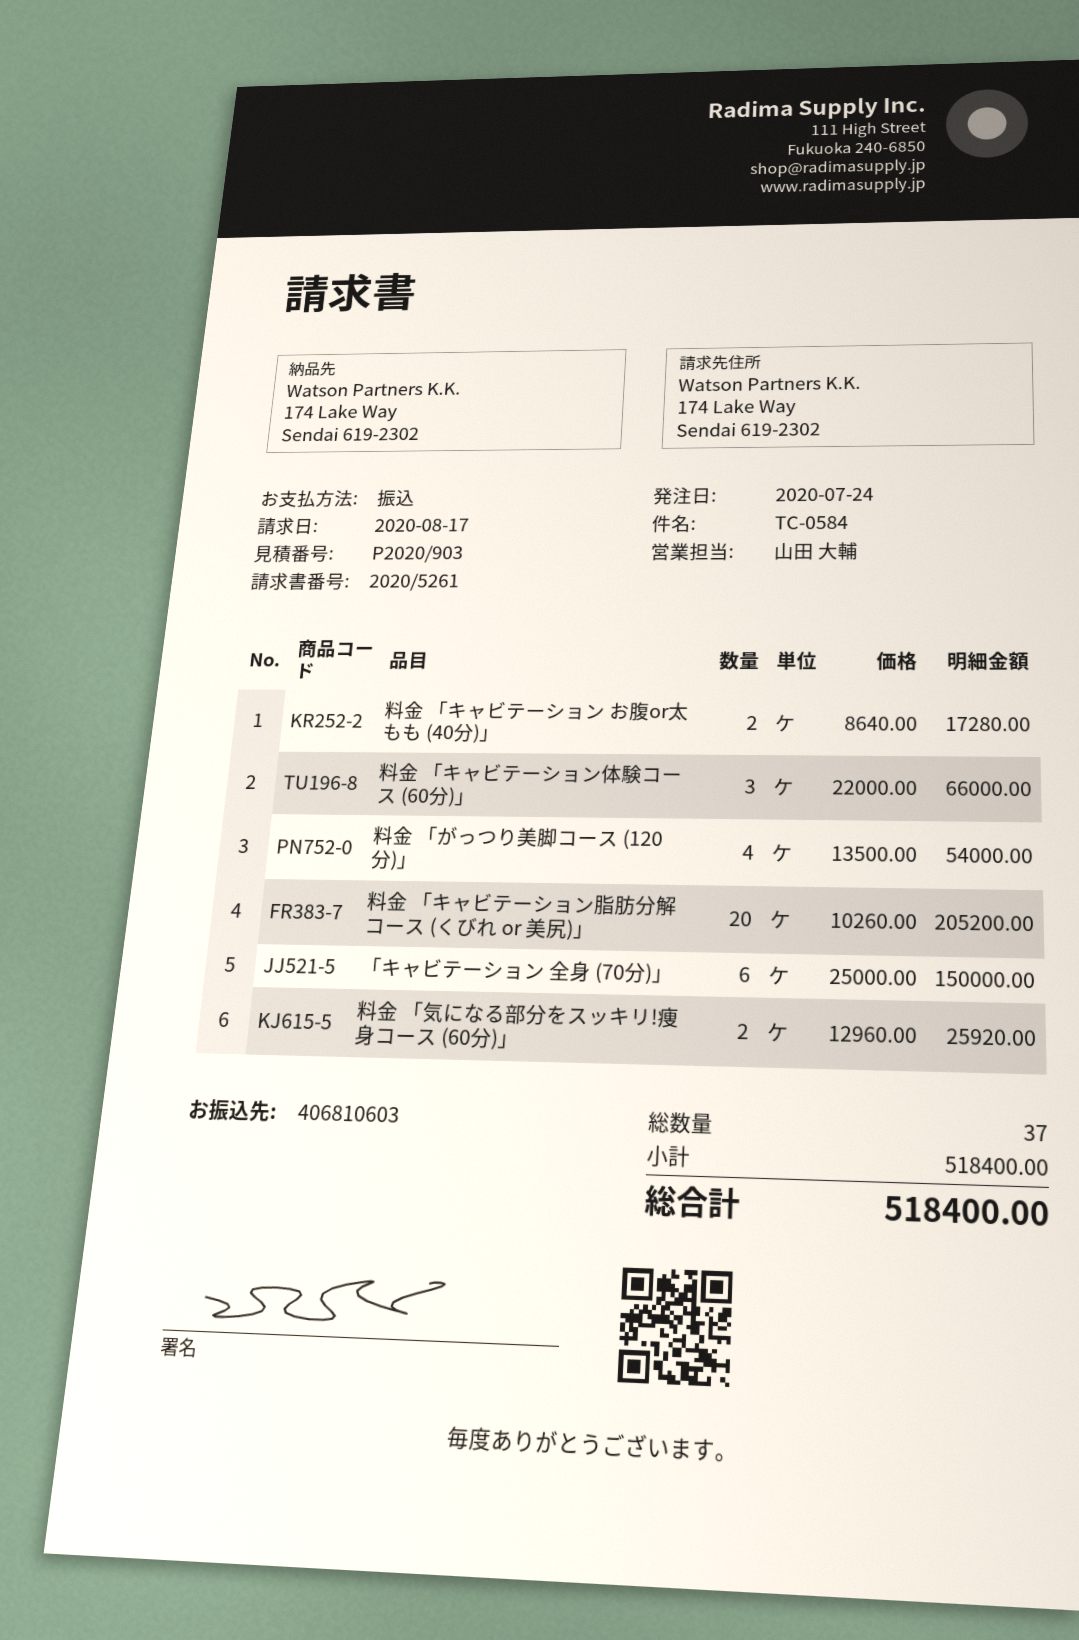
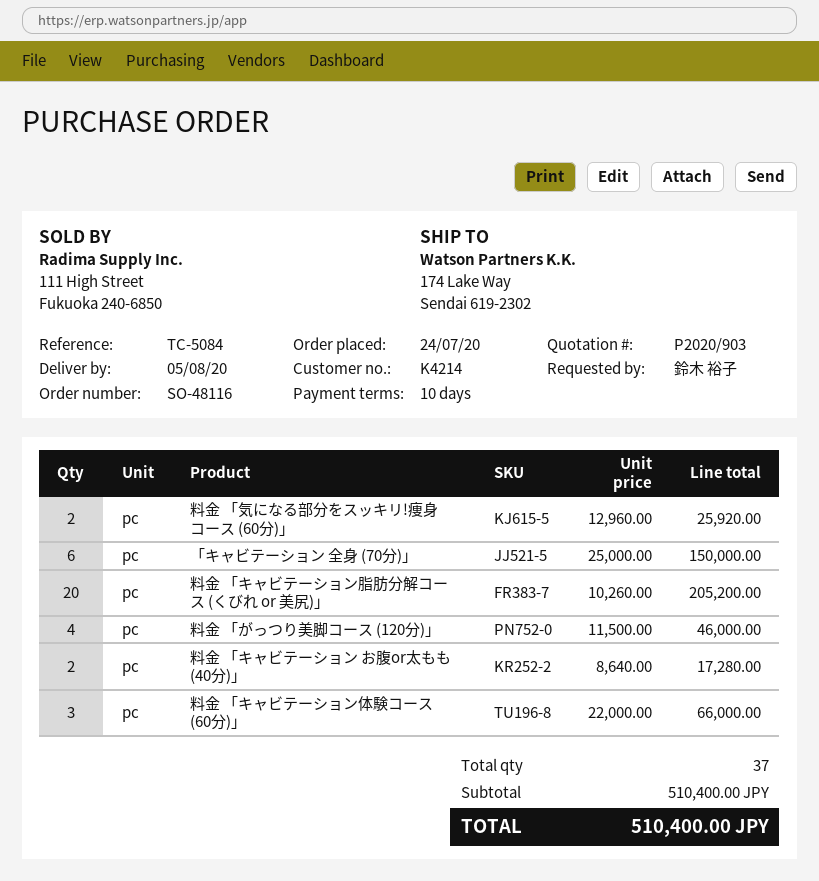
reference: TC-0584 -> TC-5084
料金 「がっつり美脚コース (120分)」: 4 x 13500.00 = 54000.00 -> 4 x 11500.00 = 46000.00
subtotal: 518400.00 -> 510400.00
total: 518400.00 -> 510400.00

